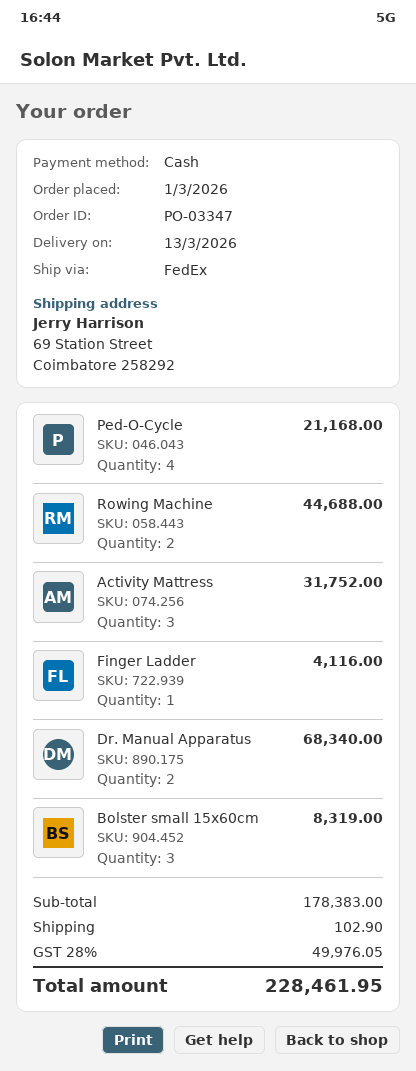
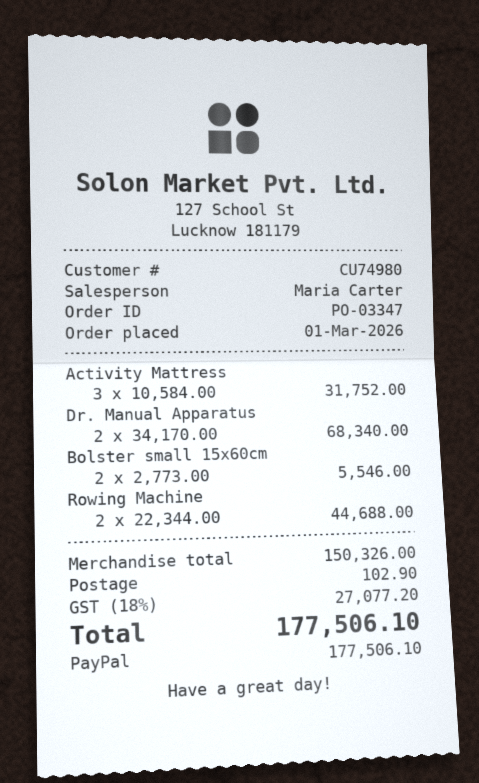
payment method: cash -> PayPal
Ped-O-Cycle: 4 for 21168.00 -> none
Finger Ladder: 1 for 4116.00 -> none
Bolster small 15x60cm: 3 for 8319.00 -> 2 for 5546.00
subtotal: 178383.00 -> 150326.00
tax: 28% = 49976.05 -> 18% = 27077.20
total: 228461.95 -> 177506.10

